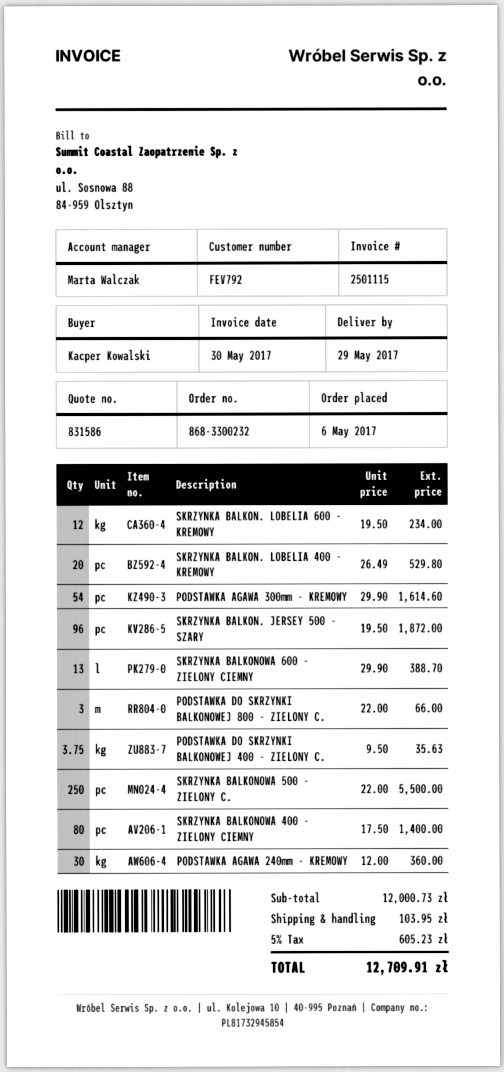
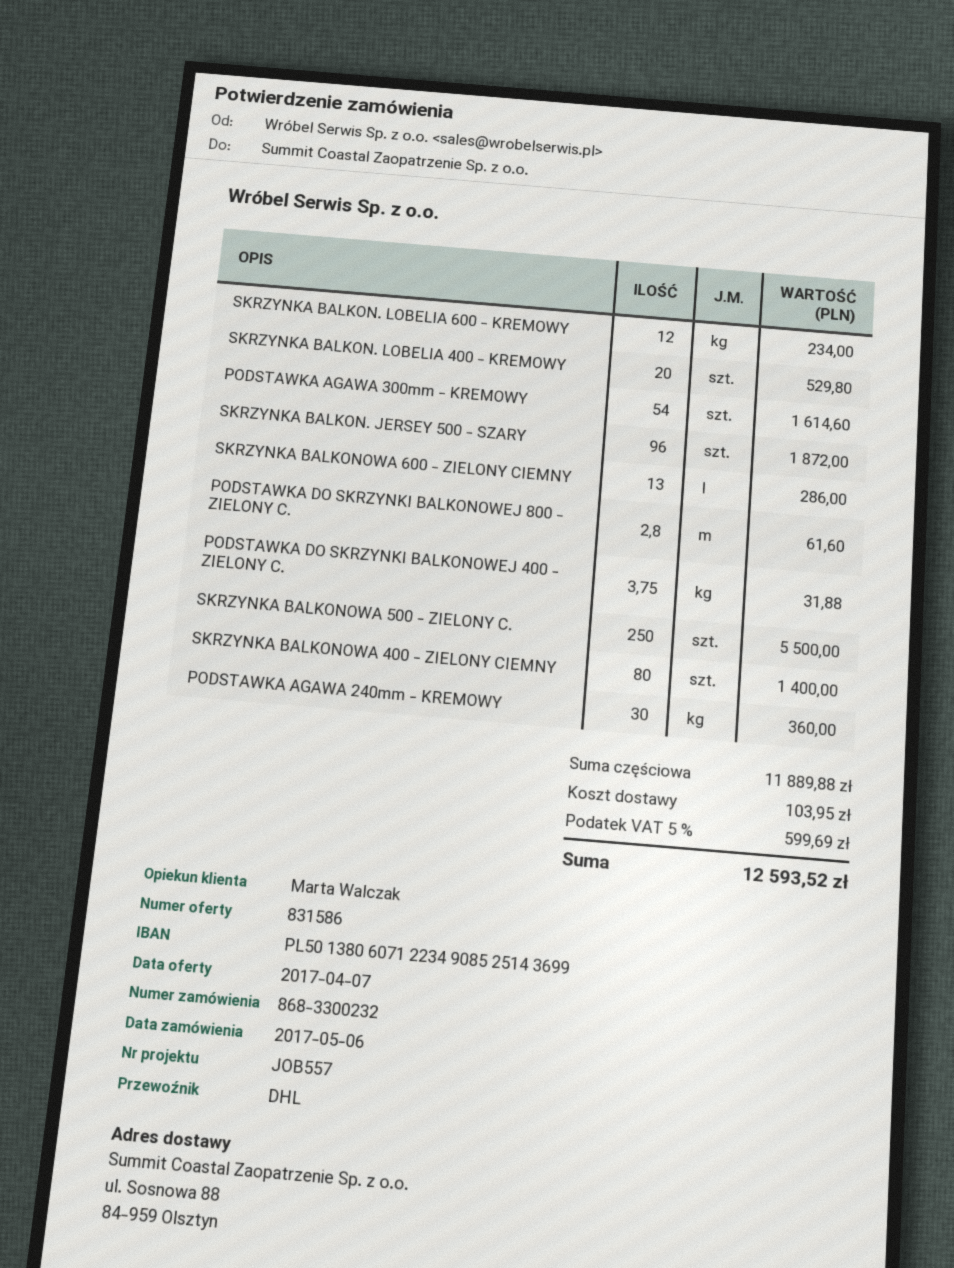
SKRZYNKA BALKONOWA 600 - ZIELONY CIEMNY: 13 for 388.70 -> 13 for 286.00
PODSTAWKA DO SKRZYNKI BALKONOWEJ 800 - ZIELONY C.: 3 for 66.00 -> 2.8 for 61.60
PODSTAWKA DO SKRZYNKI BALKONOWEJ 400 - ZIELONY C.: 3.75 for 35.63 -> 3.75 for 31.88
subtotal: 12000.73 -> 11889.88
tax: 5% = 605.23 -> 5% = 599.69
total: 12709.91 -> 12593.52

